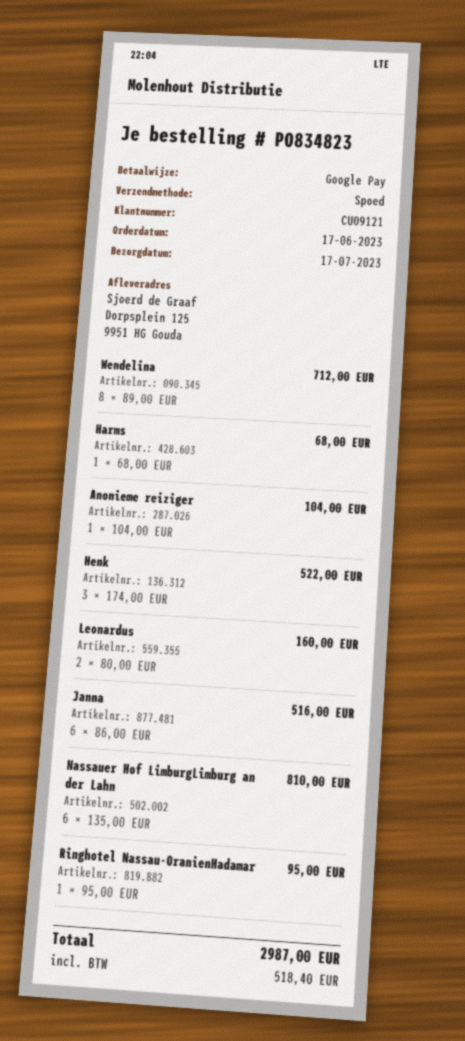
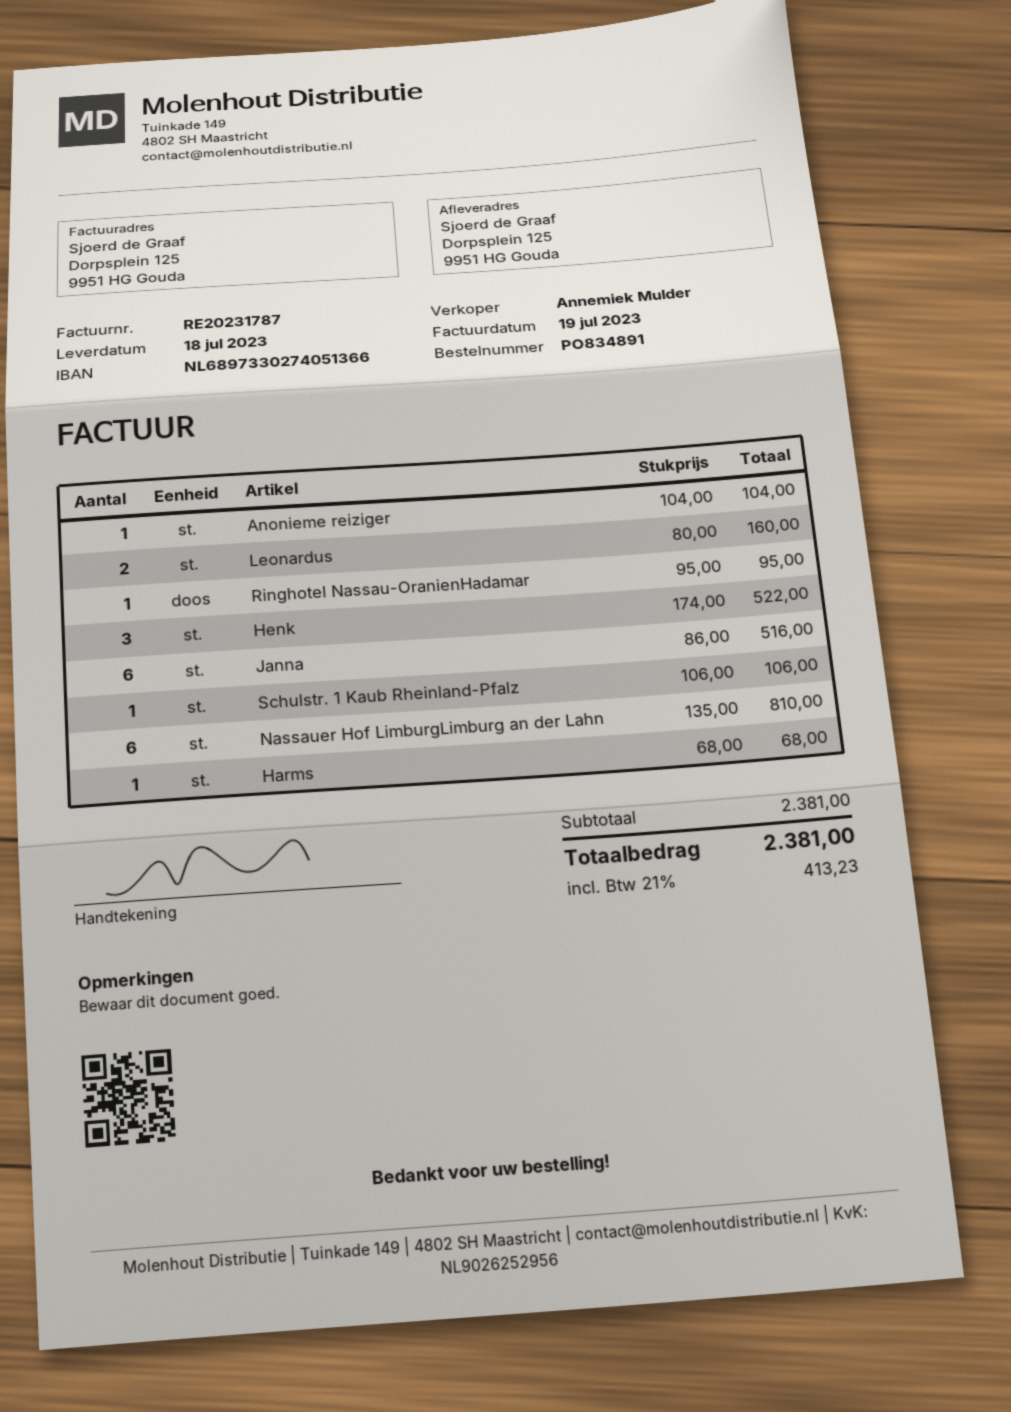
order number: PO834823 -> PO834891
delivery date: 2023-07-17 -> 2023-07-18
Wendelina: 8 x 89.00 = 712.00 -> none
Schulstr. 1 Kaub Rheinland-Pfalz: none -> 1 x 106.00 = 106.00
tax: 518.40 -> 413.23
total: 2987.00 -> 2381.00

